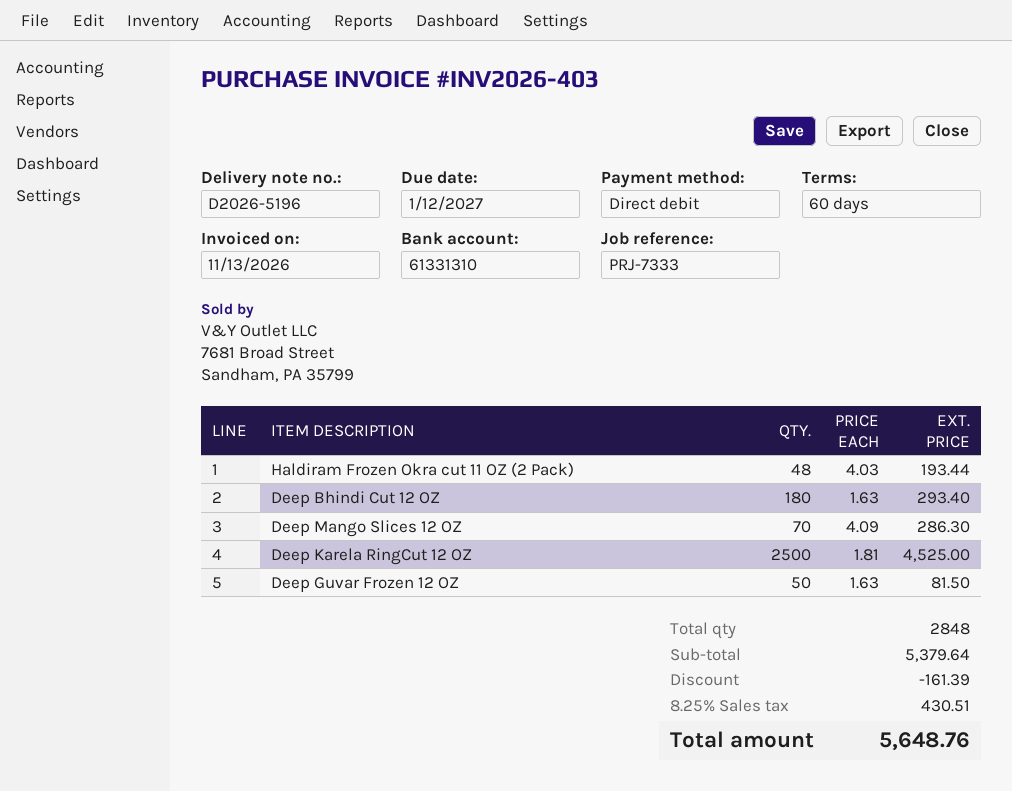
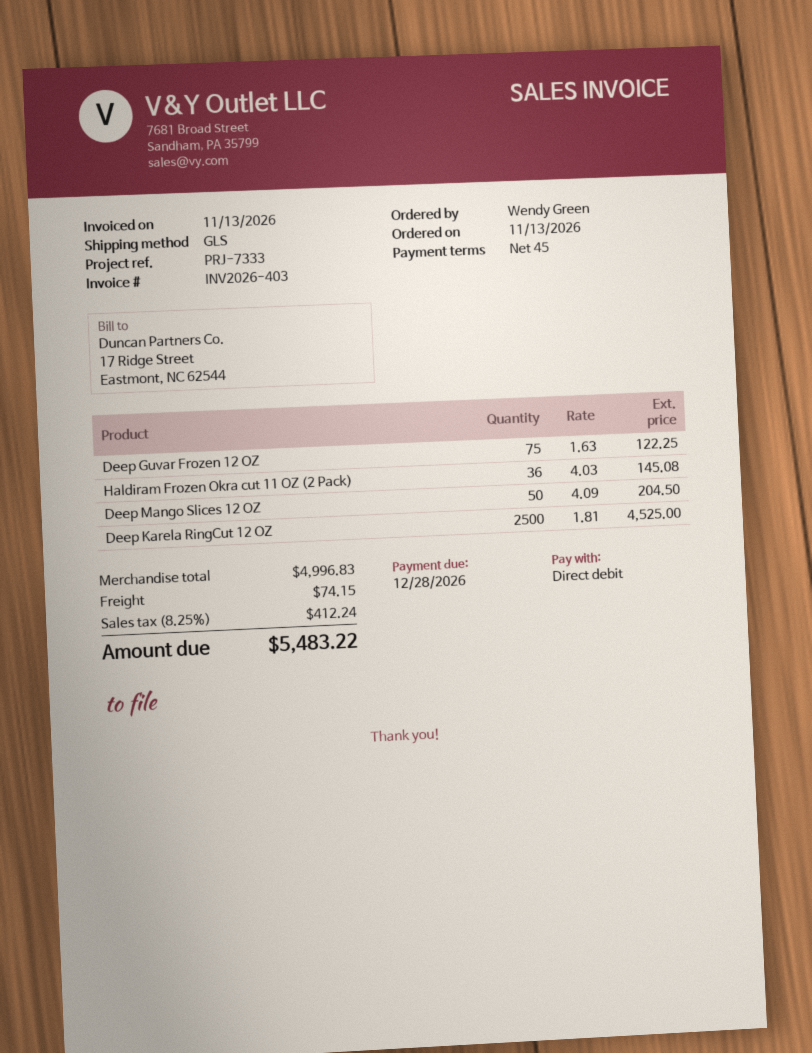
payment terms: 60 days -> 45 days
due date: 2027-01-12 -> 2026-12-28
Haldiram Frozen Okra cut 11 OZ (2 Pack): 48 x 4.03 = 193.44 -> 36 x 4.03 = 145.08
Deep Bhindi Cut 12 OZ: 180 x 1.63 = 293.40 -> none
Deep Mango Slices 12 OZ: 70 x 4.09 = 286.30 -> 50 x 4.09 = 204.50
Deep Guvar Frozen 12 OZ: 50 x 1.63 = 81.50 -> 75 x 1.63 = 122.25
subtotal: 5379.64 -> 4996.83
discount: 161.39 -> none
shipping: none -> 74.15
tax: 8.25% = 430.51 -> 8.25% = 412.24
total: 5648.76 -> 5483.22

